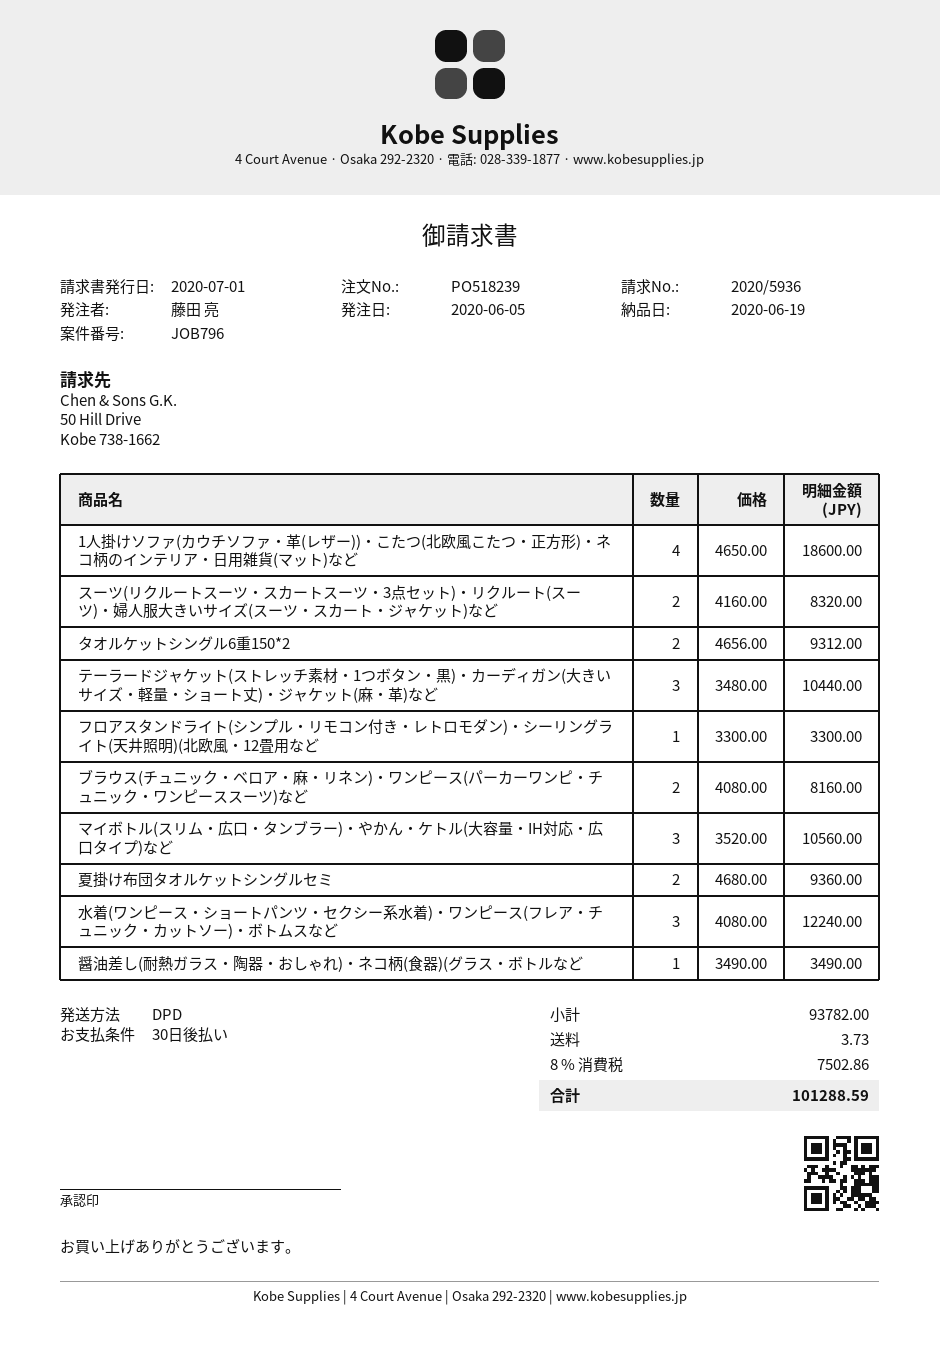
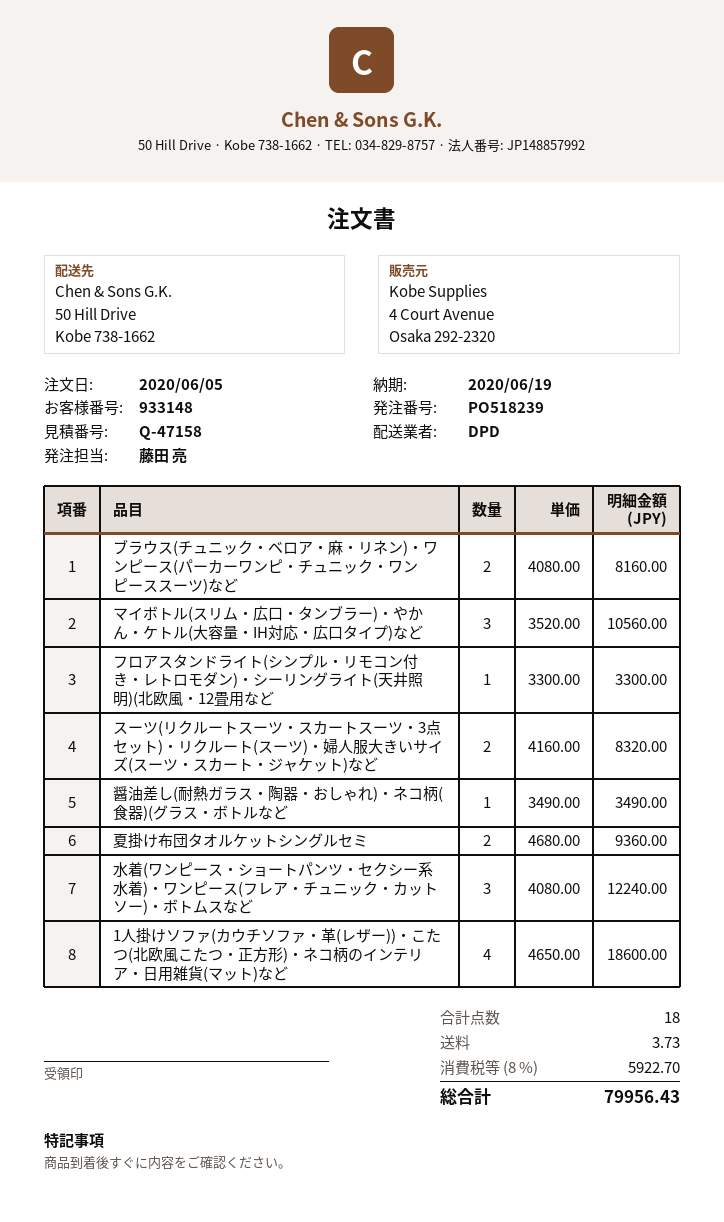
タオルケットシングル6重150*2: 2 x 4656.00 = 9312.00 -> none
テーラードジャケット(ストレッチ素材・1つボタン・黒)・カーディガン(大きいサイズ・軽量・ショート丈)・ジャケット(麻・革)など: 3 x 3480.00 = 10440.00 -> none
tax: 8% = 7502.86 -> 8% = 5922.70
total: 101288.59 -> 79956.43

